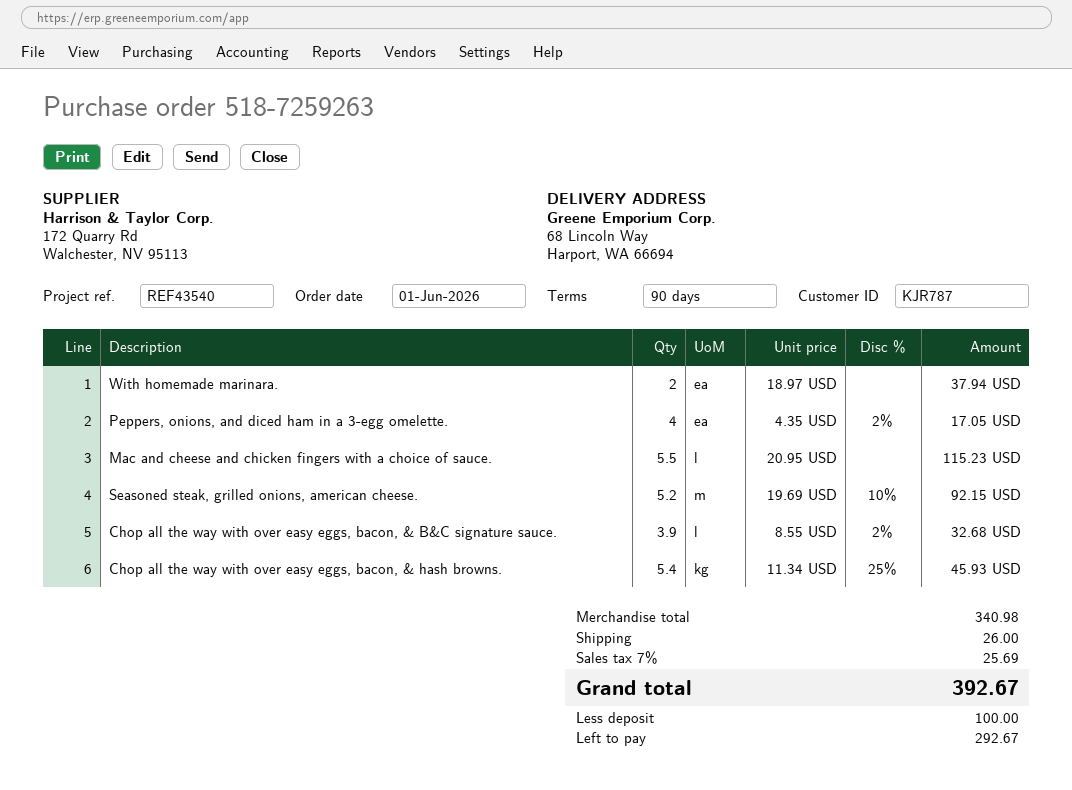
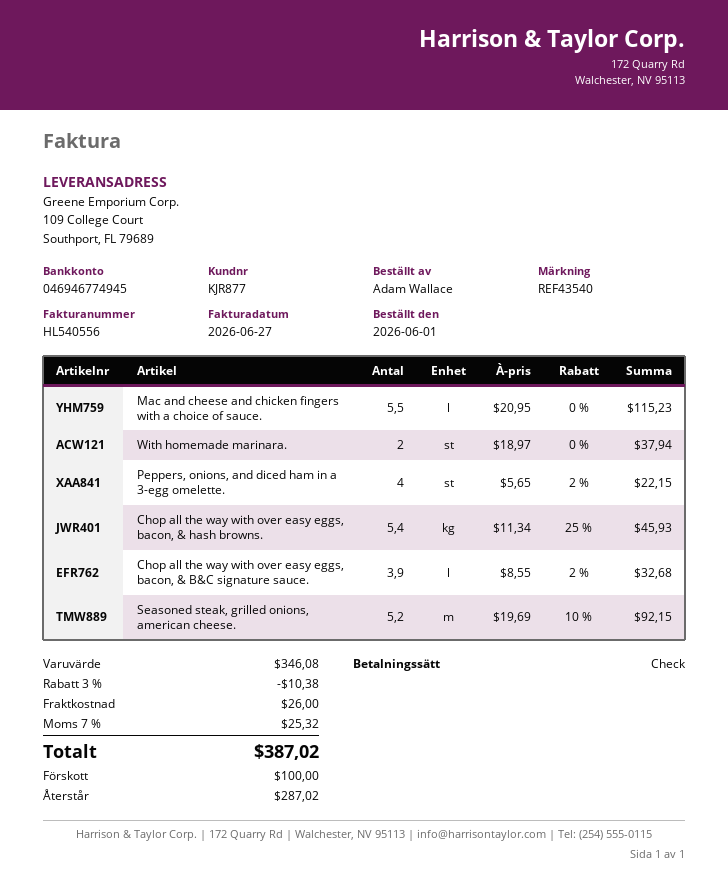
customer number: KJR787 -> KJR877
ship to: 68 Lincoln Way, Harport, WA 66694 -> 109 College Court, Southport, FL 79689
Peppers, onions, and diced ham in a 3-egg omelette.: 4 x 4.35 - 2% = 17.05 -> 4 x 5.65 - 2% = 22.15
subtotal: 340.98 -> 346.08
discount: none -> 3% = 10.38
tax: 7% = 25.69 -> 7% = 25.32
total: 392.67 -> 387.02
balance: 292.67 -> 287.02

